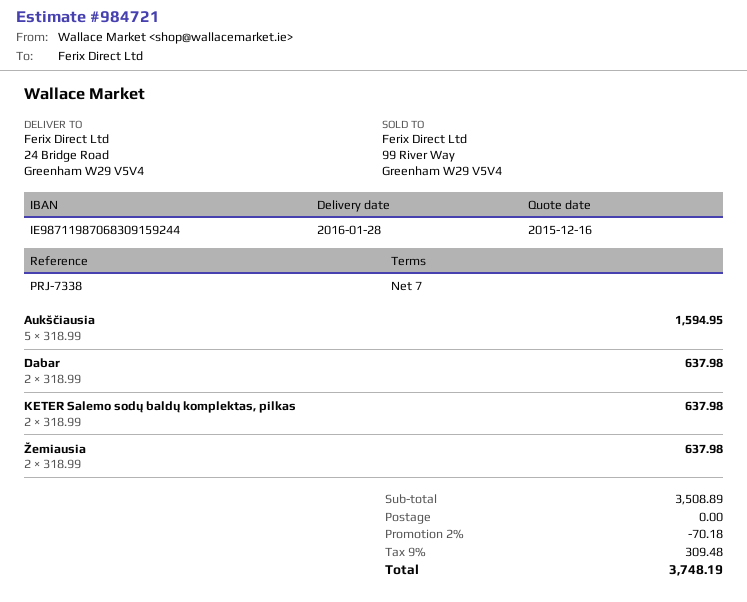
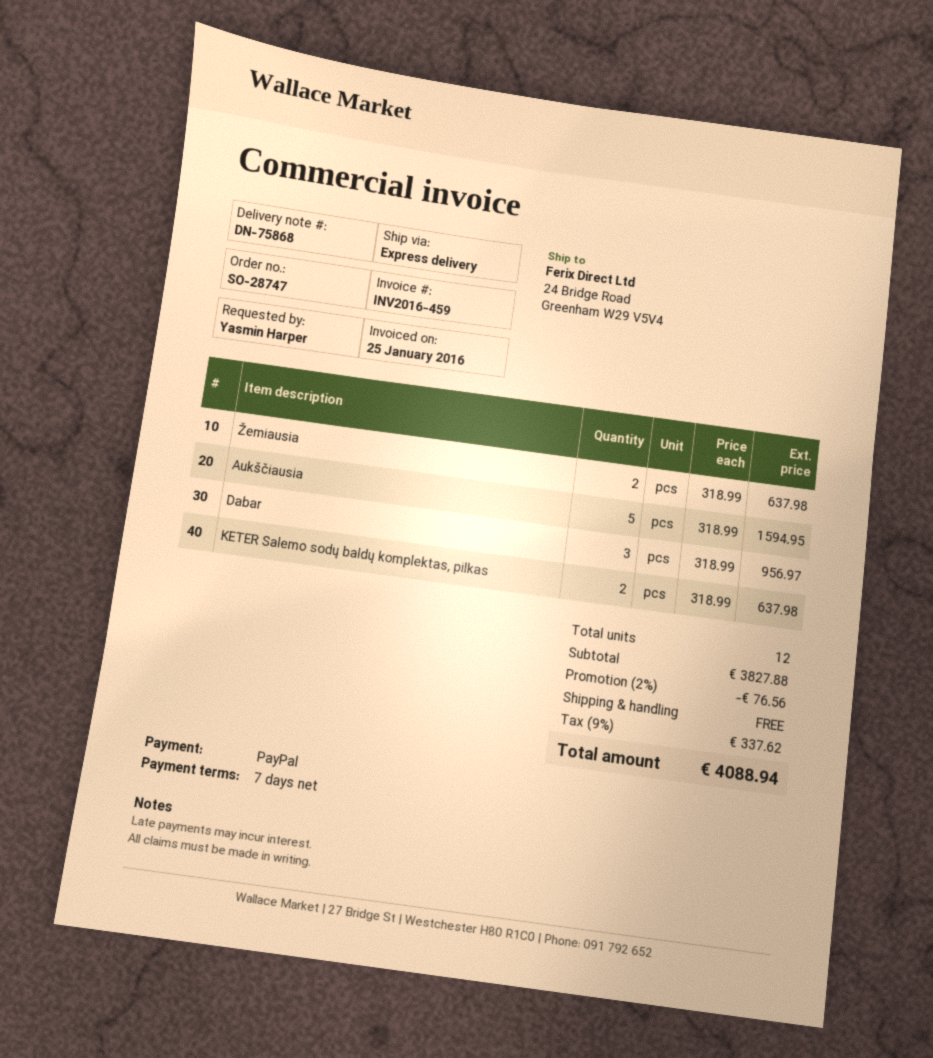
Dabar: 2 x 318.99 = 637.98 -> 3 x 318.99 = 956.97
subtotal: 3508.89 -> 3827.88
discount: 2% = 70.18 -> 2% = 76.56
tax: 9% = 309.48 -> 9% = 337.62
total: 3748.19 -> 4088.94

